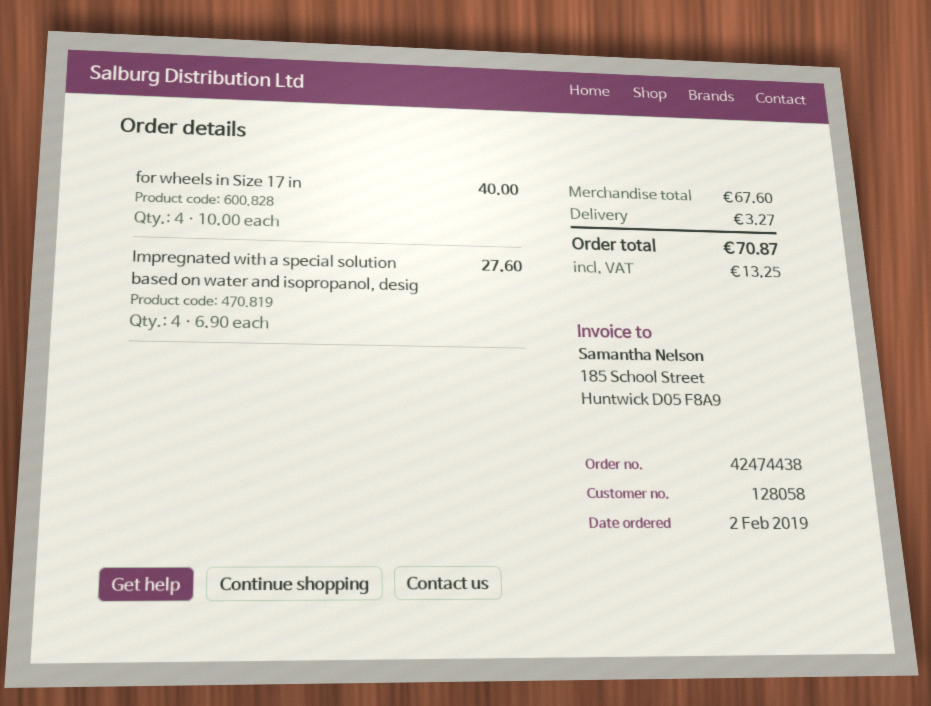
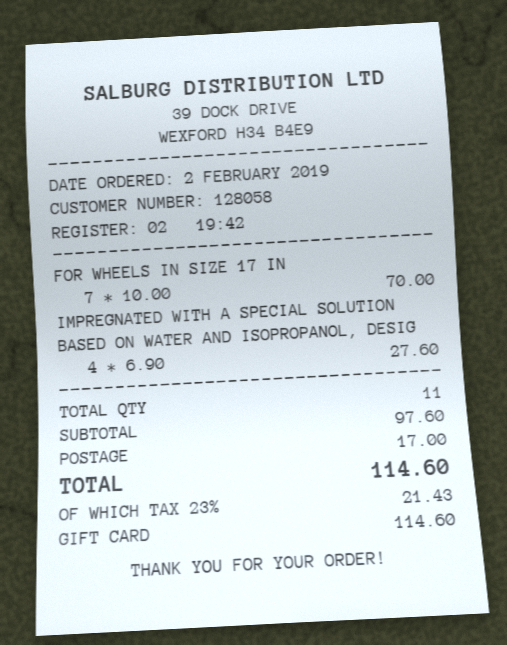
for wheels in Size 17 in: 4 x 10.00 = 40.00 -> 7 x 10.00 = 70.00
subtotal: 67.60 -> 97.60
shipping: 3.27 -> 17.00
tax: 13.25 -> 21.43
total: 70.87 -> 114.60

